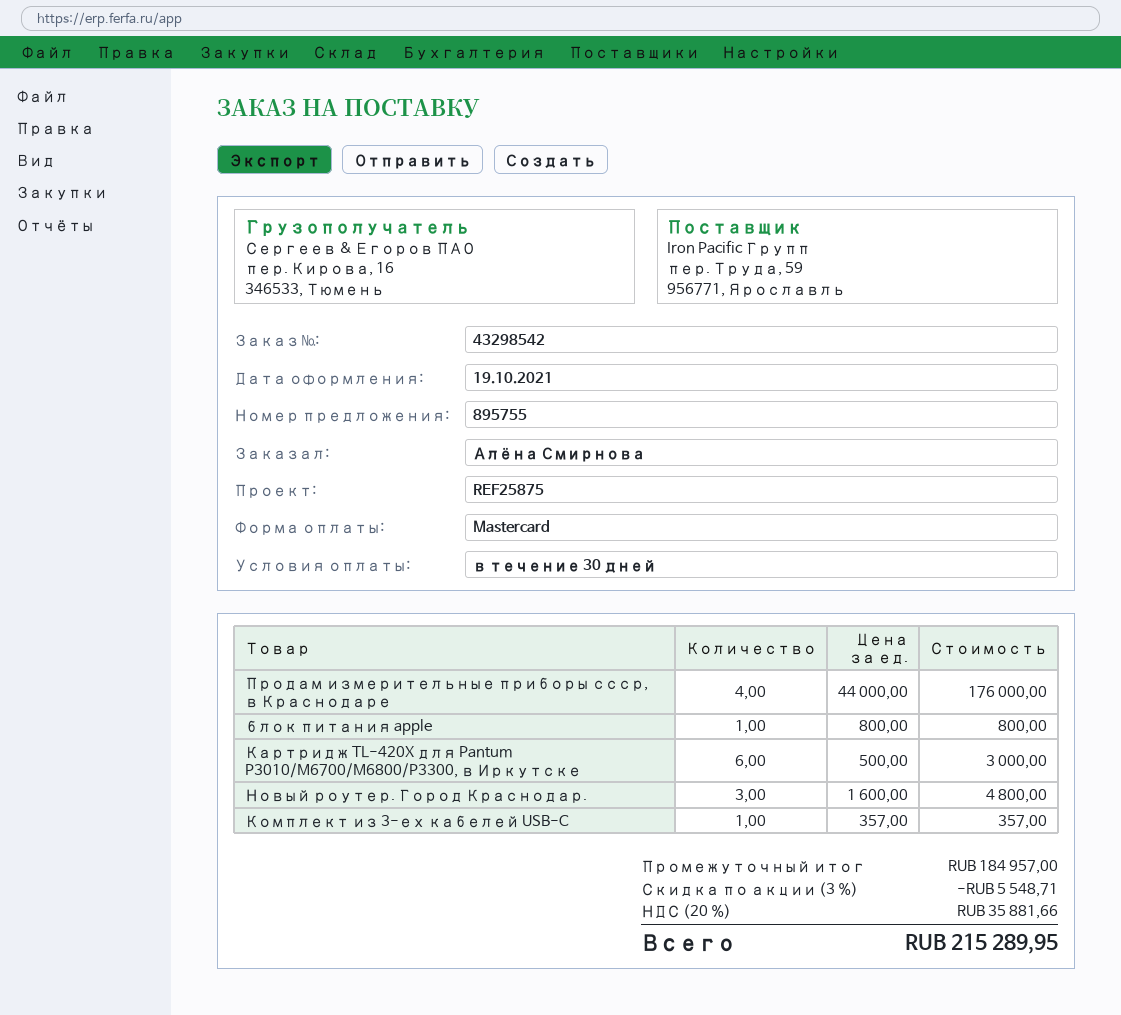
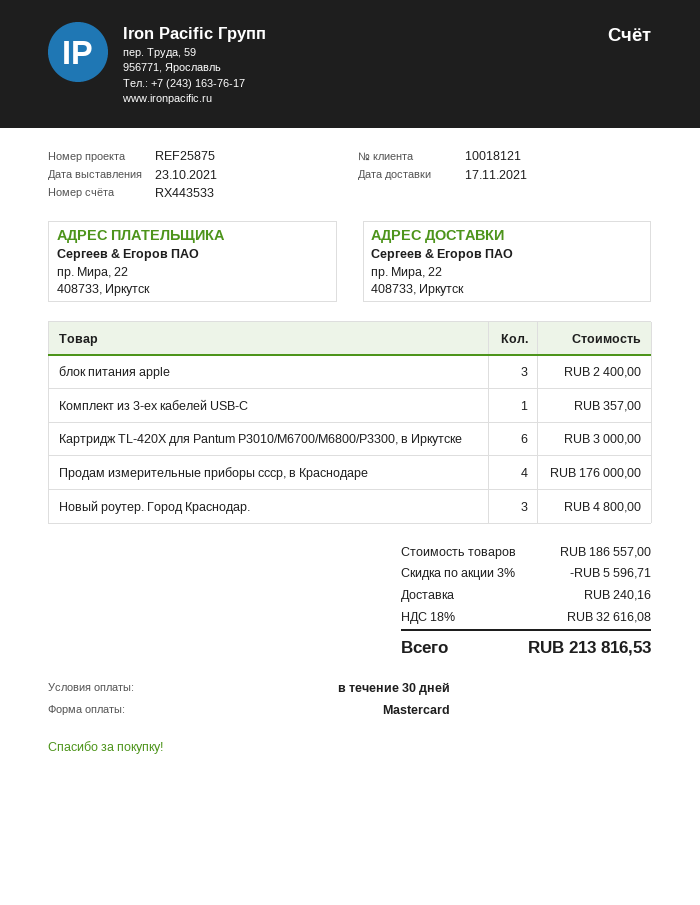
ship to: пер. Кирова, 16, 346533, Тюмень -> пр. Мира, 22, 408733, Иркутск
блок питания apple: 1 for 800.00 -> 3 for 2400.00
subtotal: 184957.00 -> 186557.00
discount: 3% = 5548.71 -> 3% = 5596.71
shipping: none -> 240.16
tax: 20% = 35881.66 -> 18% = 32616.08
total: 215289.95 -> 213816.53

